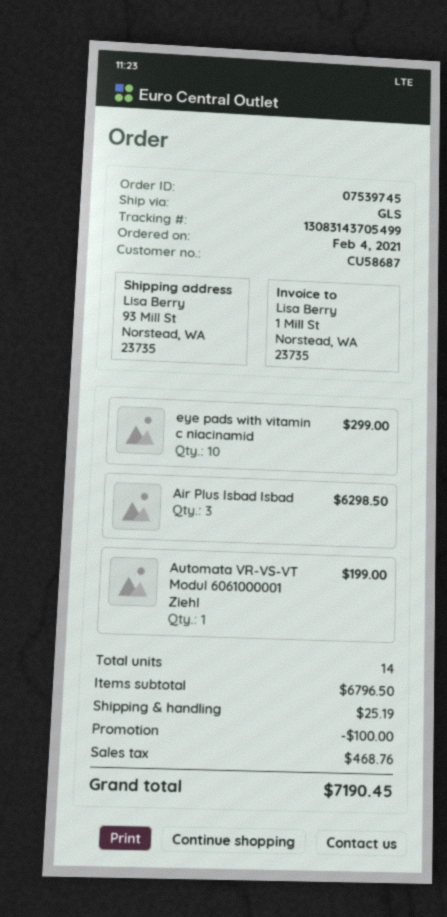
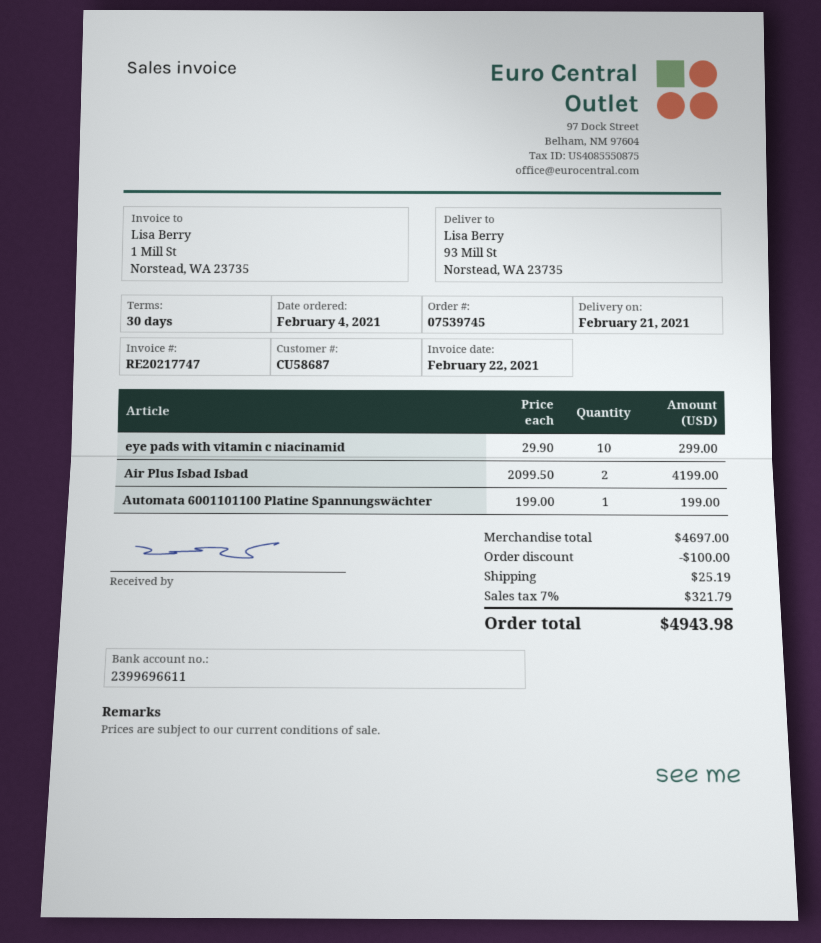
Air Plus Isbad Isbad: 3 for 6298.50 -> 2 for 4199.00
Automata VR-VS-VT Modul 6061000001 Ziehl: 1 for 199.00 -> none
Automata 6001101100 Platine Spannungswächter: none -> 1 for 199.00
subtotal: 6796.50 -> 4697.00
tax: 468.76 -> 321.79
total: 7190.45 -> 4943.98

